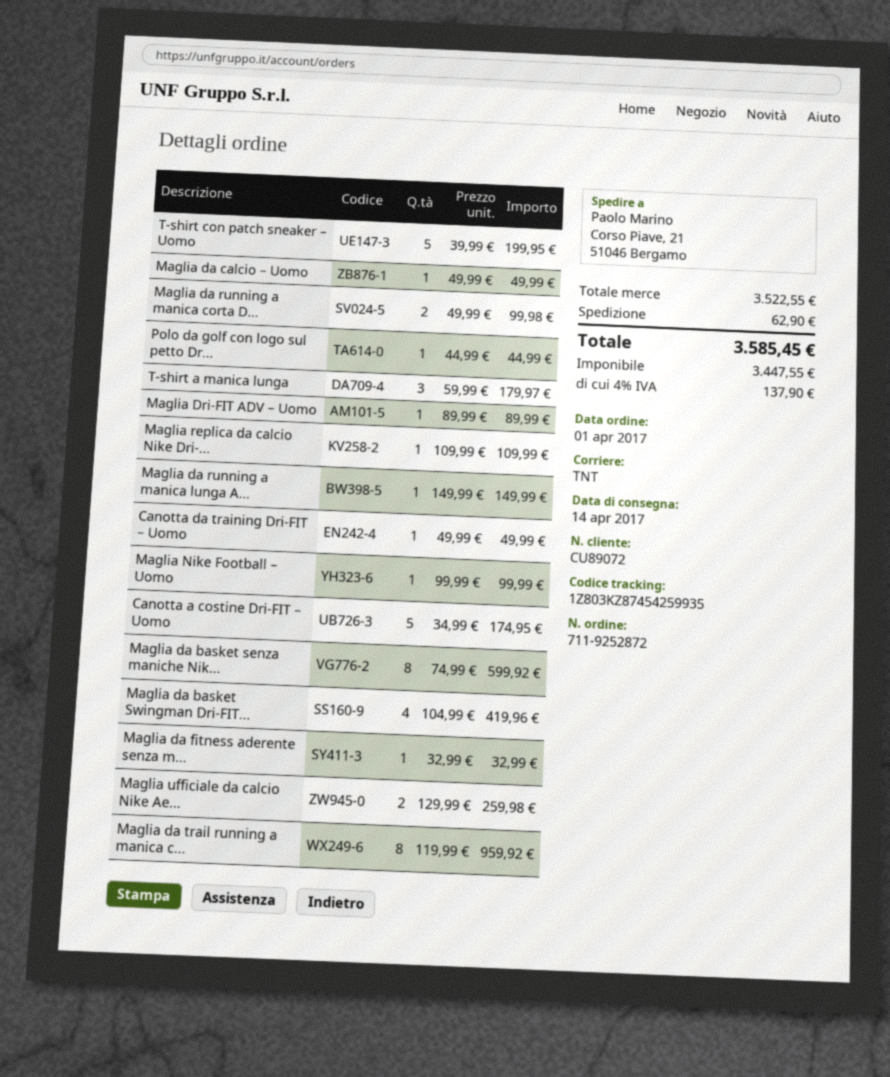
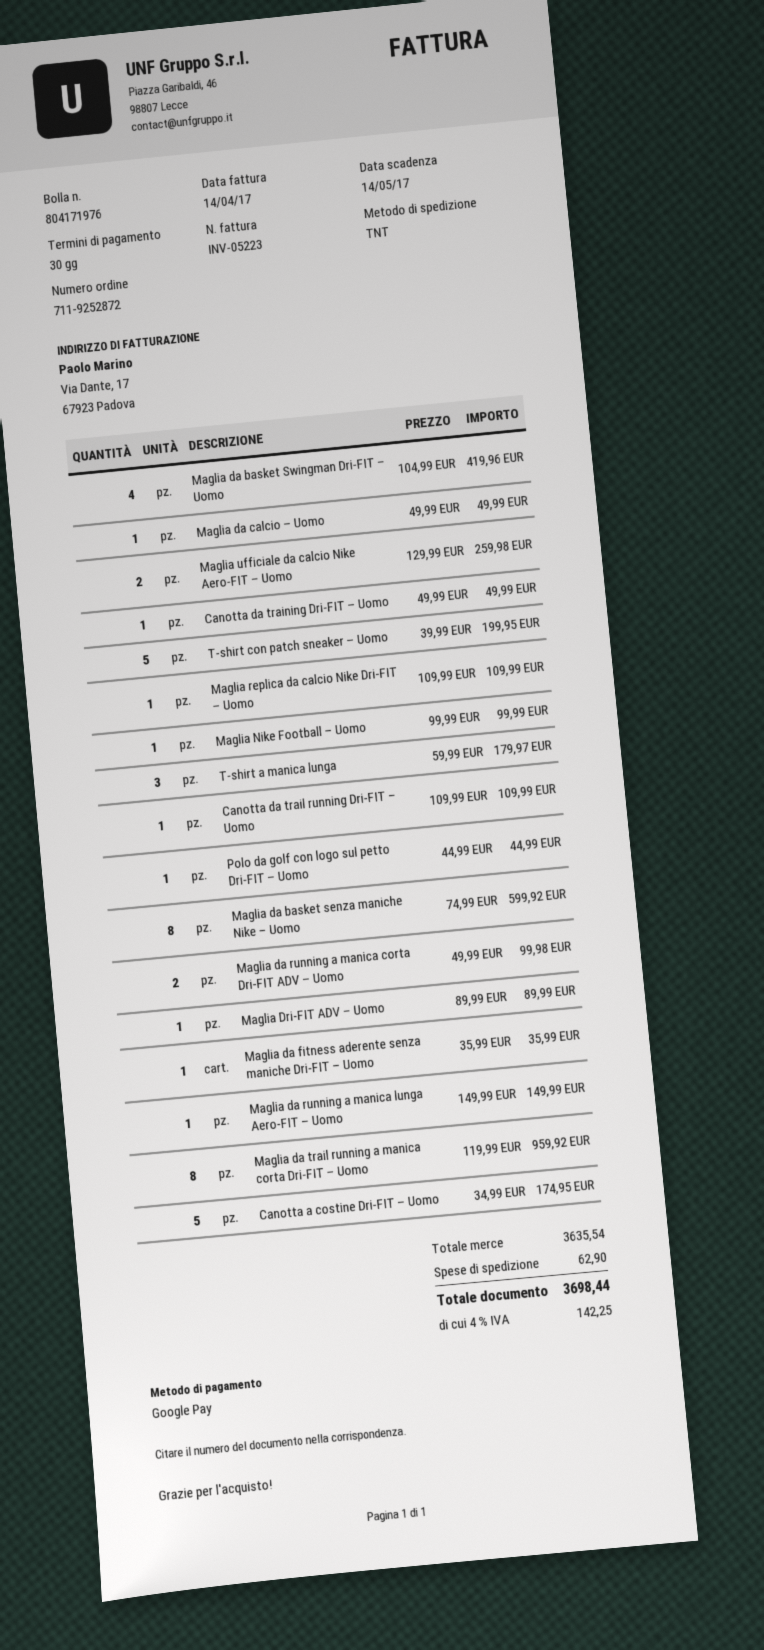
Maglia da fitness aderente senza m...: 1 x 32.99 = 32.99 -> 1 x 35.99 = 35.99
Canotta da trail running Dri-FIT – Uomo: none -> 1 x 109.99 = 109.99
subtotal: 3522.55 -> 3635.54
tax: 4% = 137.90 -> 4% = 142.25
total: 3585.45 -> 3698.44

